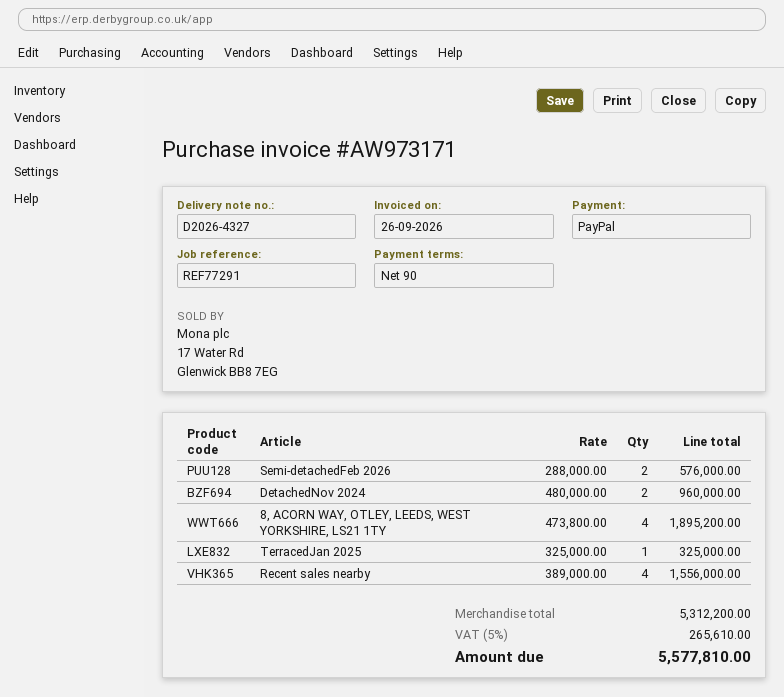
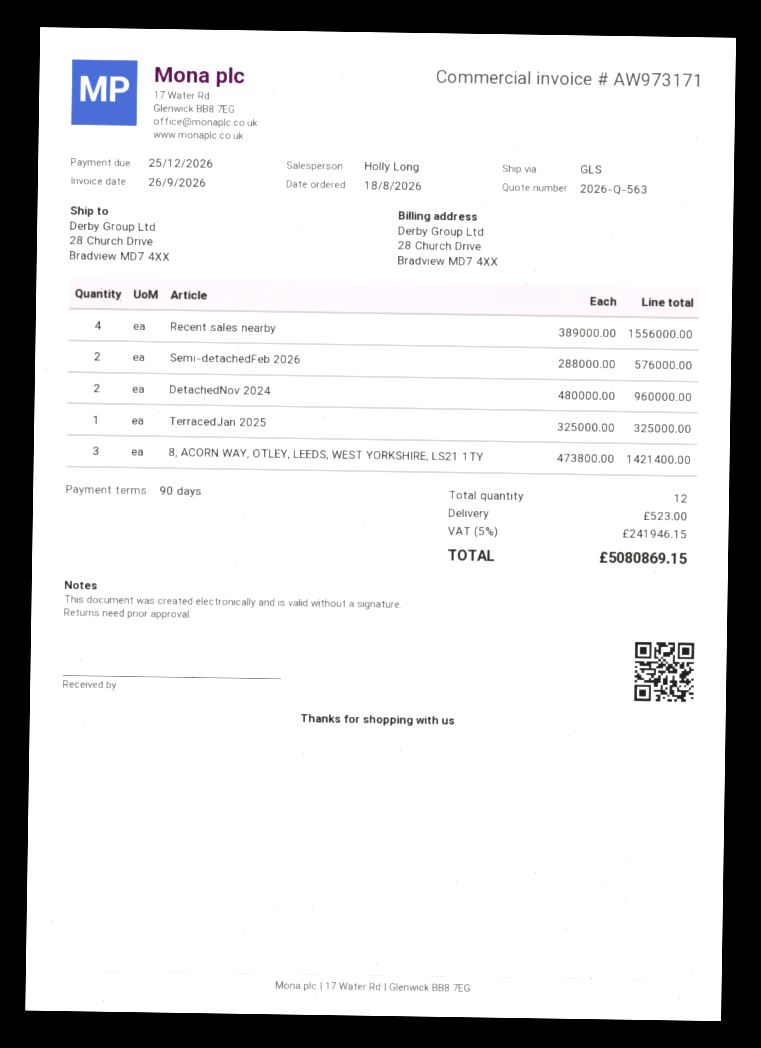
8, ACORN WAY, OTLEY, LEEDS, WEST YORKSHIRE, LS21 1TY: 4 x 473800.00 = 1895200.00 -> 3 x 473800.00 = 1421400.00
shipping: none -> 523.00
tax: 5% = 265610.00 -> 5% = 241946.15
total: 5577810.00 -> 5080869.15

